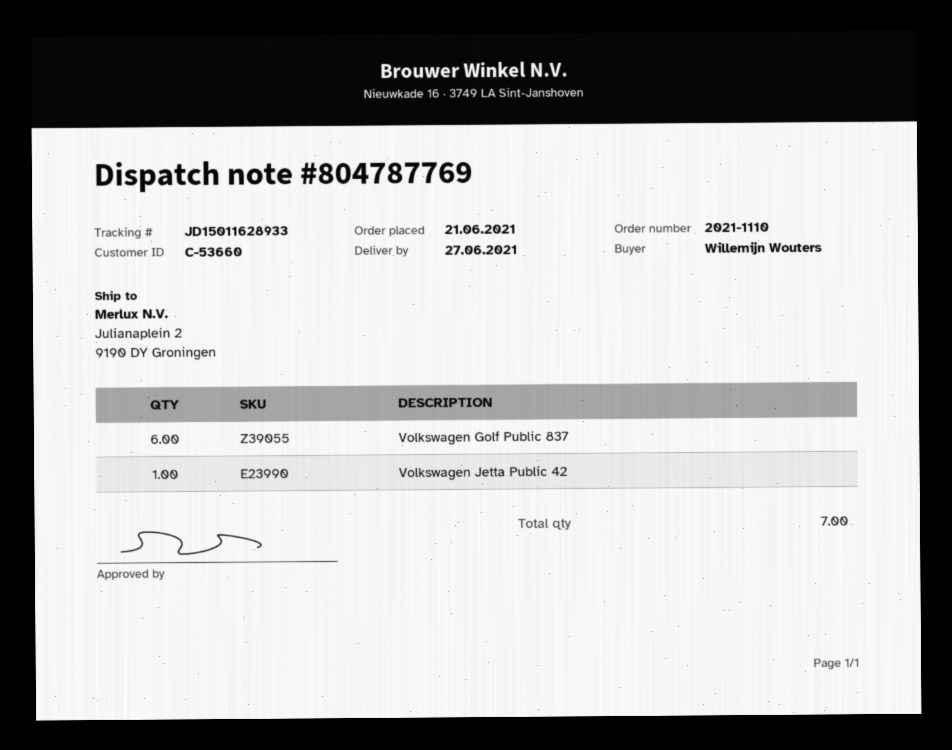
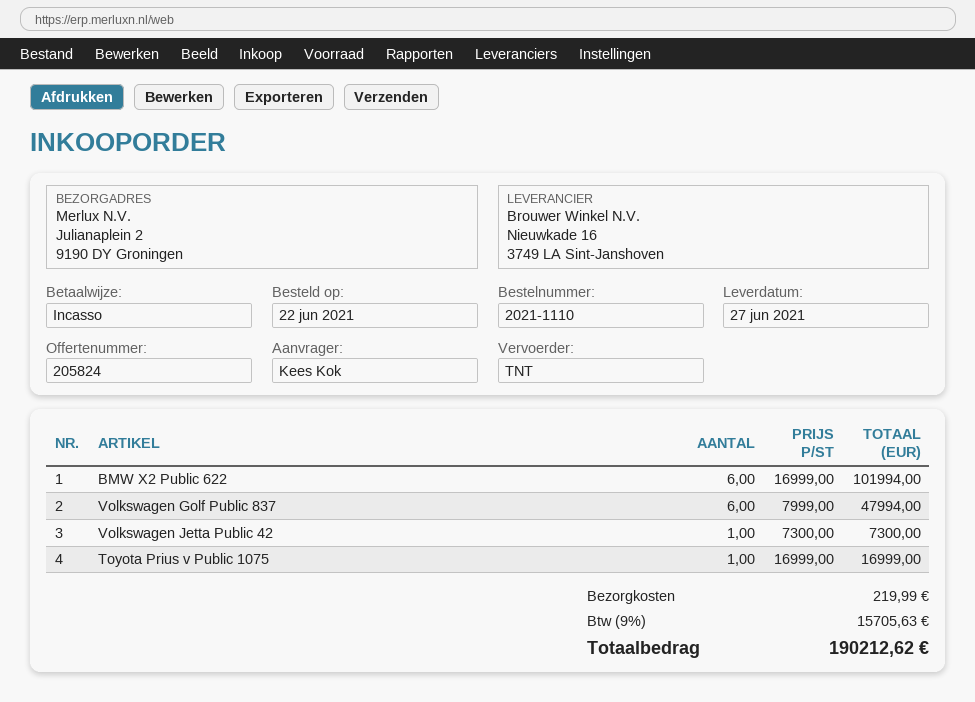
order date: 2021-06-21 -> 2021-06-22
ordered by: Willemijn Wouters -> Kees Kok
BMW X2 Public 622: none -> 6
Toyota Prius v Public 1075: none -> 1

